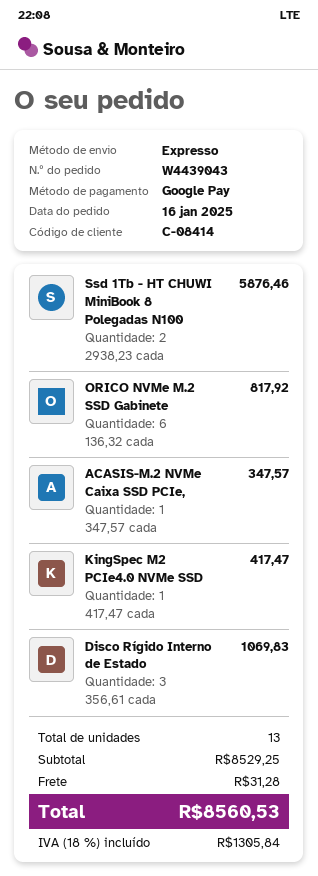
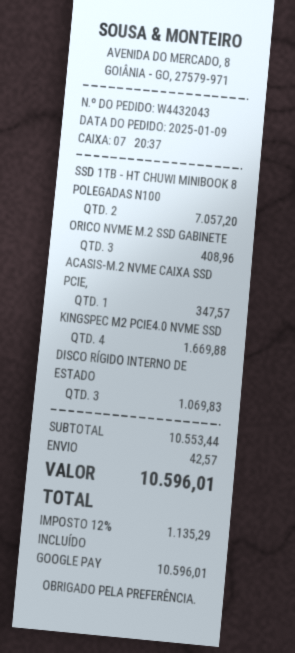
order number: W4439043 -> W4432043
order date: 2025-01-16 -> 2025-01-09
Ssd 1Tb - HT CHUWI MiniBook 8 Polegadas N100: 2 for 5876.46 -> 2 for 7057.20
ORICO NVMe M.2 SSD Gabinete: 6 for 817.92 -> 3 for 408.96
KingSpec M2 PCIe4.0 NVMe SSD: 1 for 417.47 -> 4 for 1669.88
subtotal: 8529.25 -> 10553.44
shipping: 31.28 -> 42.57
tax: 18% = 1305.84 -> 12% = 1135.29
total: 8560.53 -> 10596.01

